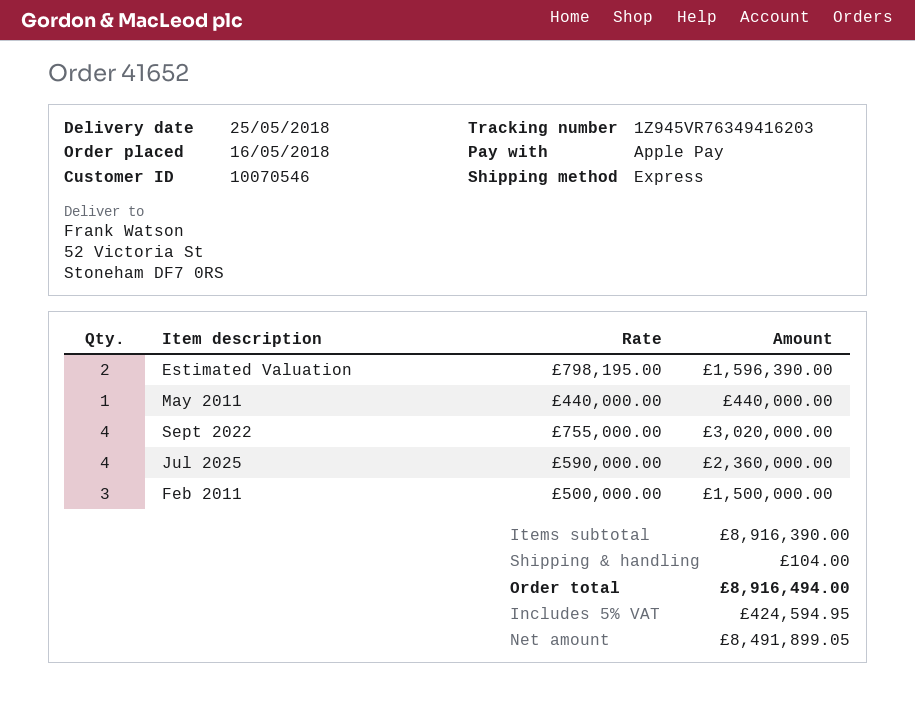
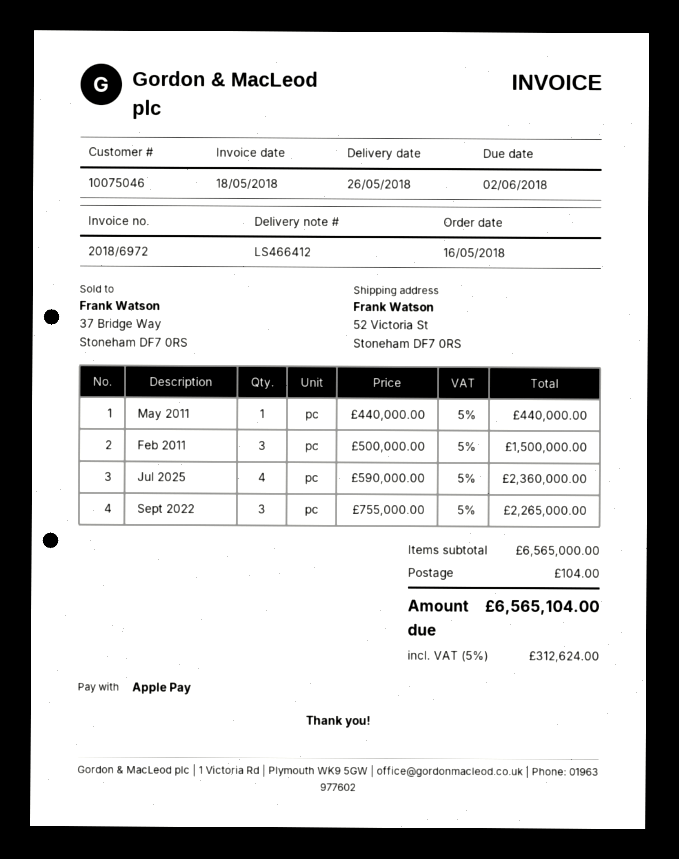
delivery date: 2018-05-25 -> 2018-05-26
customer number: 10070546 -> 10075046
Estimated Valuation: 2 x 798195.00 = 1596390.00 -> none
Sept 2022: 4 x 755000.00 = 3020000.00 -> 3 x 755000.00 = 2265000.00
subtotal: 8916390.00 -> 6565000.00
tax: 5% = 424594.95 -> 5% = 312624.00
total: 8916494.00 -> 6565104.00

